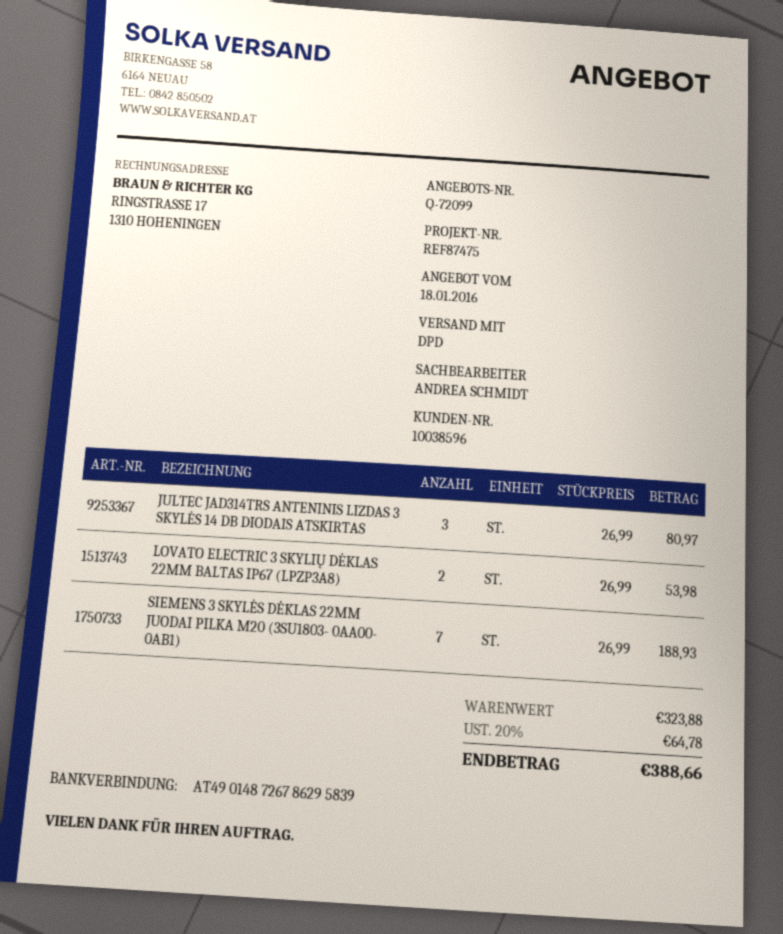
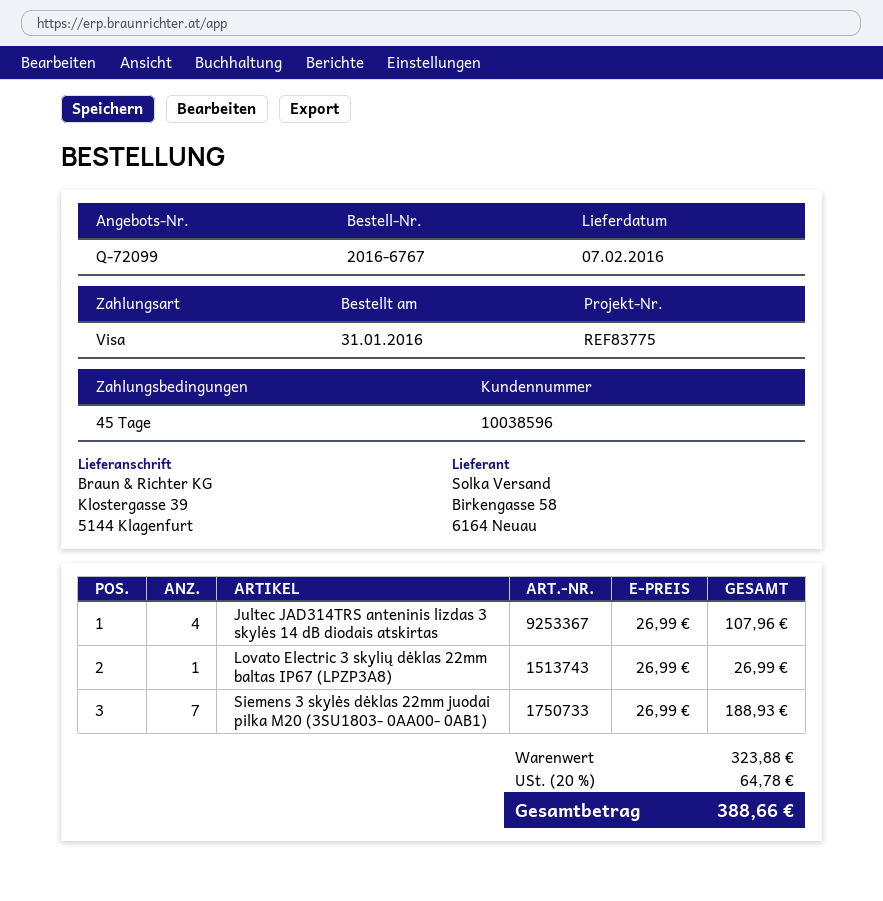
reference: REF87475 -> REF83775
JULTEC JAD314TRS ANTENINIS LIZDAS 3 SKYLĖS 14 DB DIODAIS ATSKIRTAS: 3 x 26.99 = 80.97 -> 4 x 26.99 = 107.96
LOVATO ELECTRIC 3 SKYLIŲ DĖKLAS 22MM BALTAS IP67 (LPZP3A8): 2 x 26.99 = 53.98 -> 1 x 26.99 = 26.99

